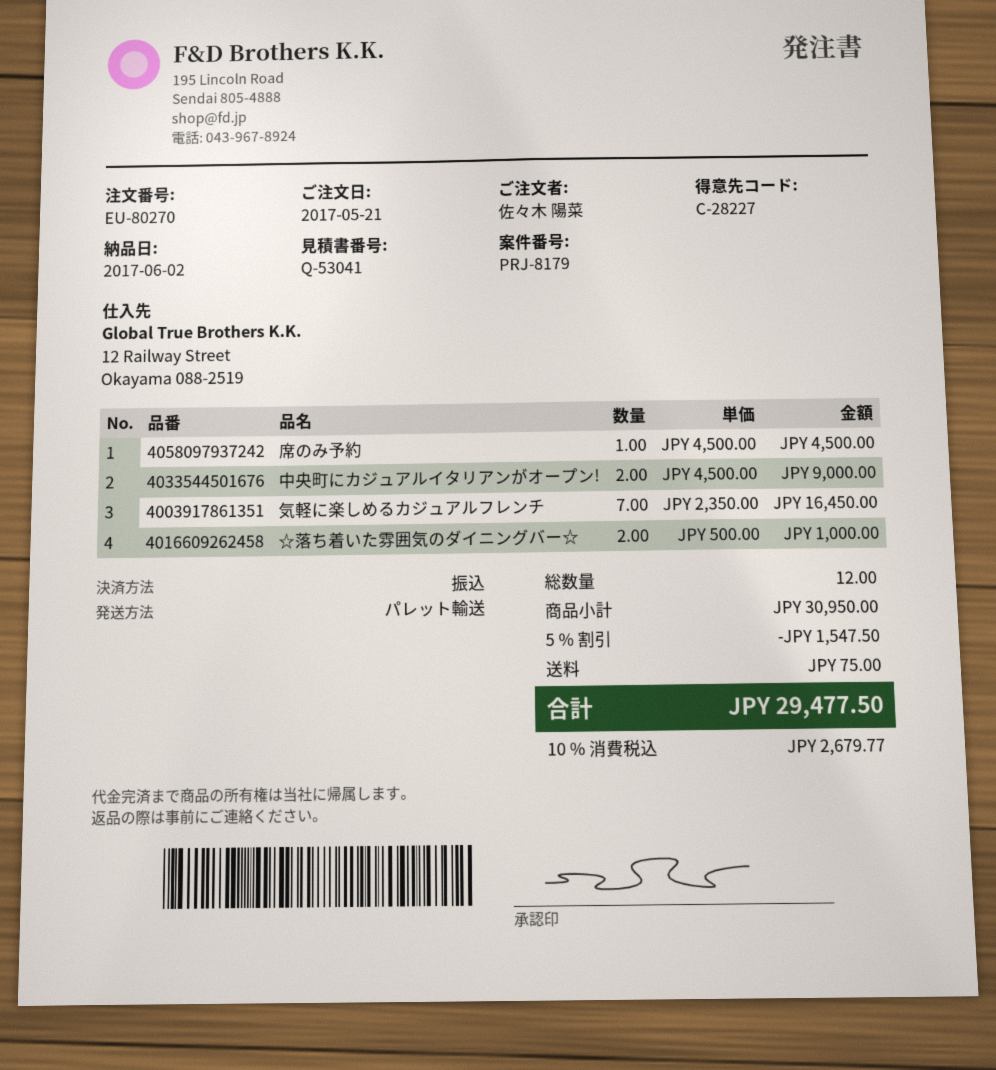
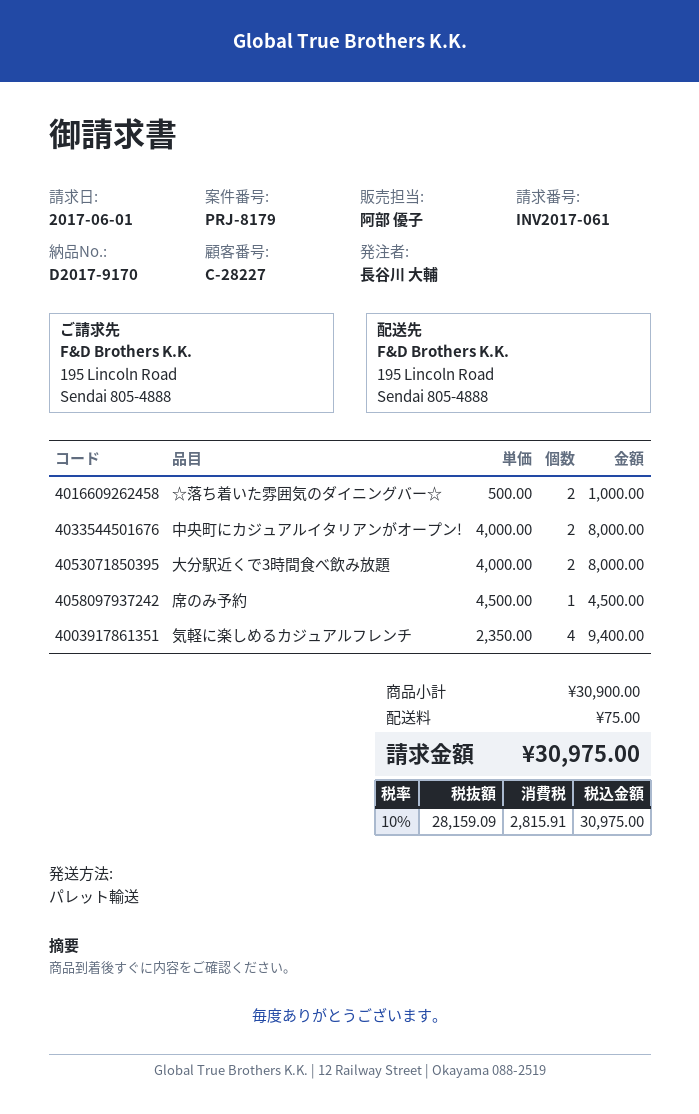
ordered by: 佐々木 陽菜 -> 長谷川 大輔
中央町にカジュアルイタリアンがオープン!: 2 x 4500.00 = 9000.00 -> 2 x 4000.00 = 8000.00
気軽に楽しめるカジュアルフレンチ: 7 x 2350.00 = 16450.00 -> 4 x 2350.00 = 9400.00
大分駅近くで3時間食べ飲み放題: none -> 2 x 4000.00 = 8000.00
subtotal: 30950.00 -> 30900.00
discount: 5% = 1547.50 -> none
tax: 10% = 2679.77 -> 10% = 2815.91
total: 29477.50 -> 30975.00

